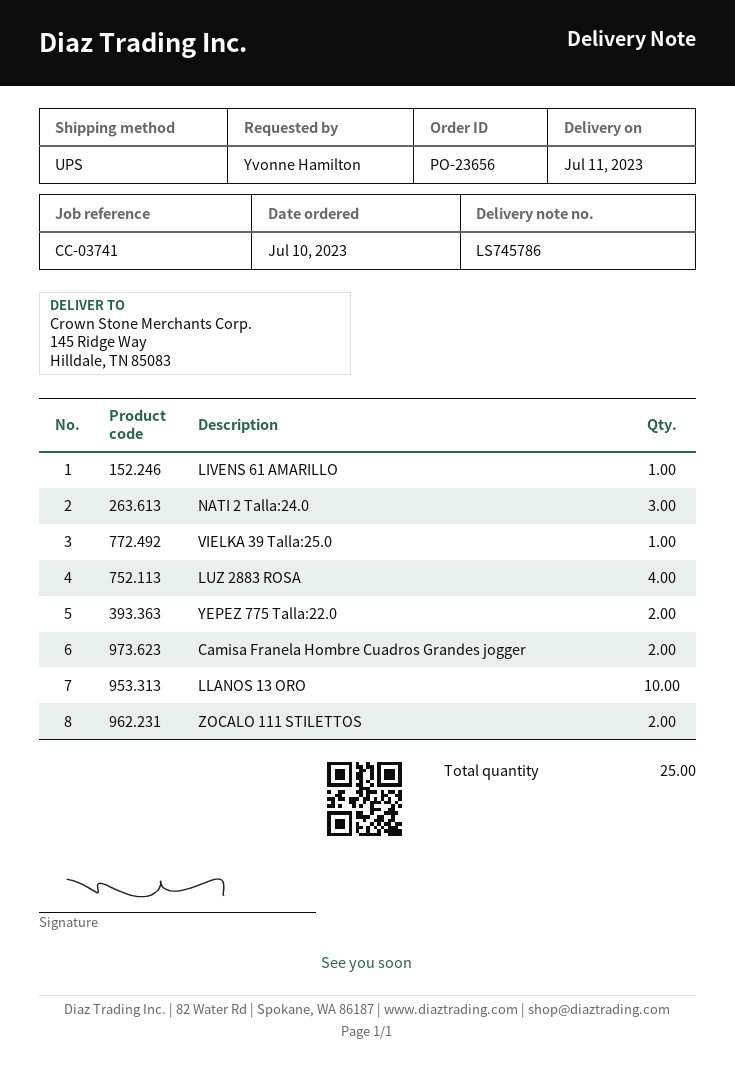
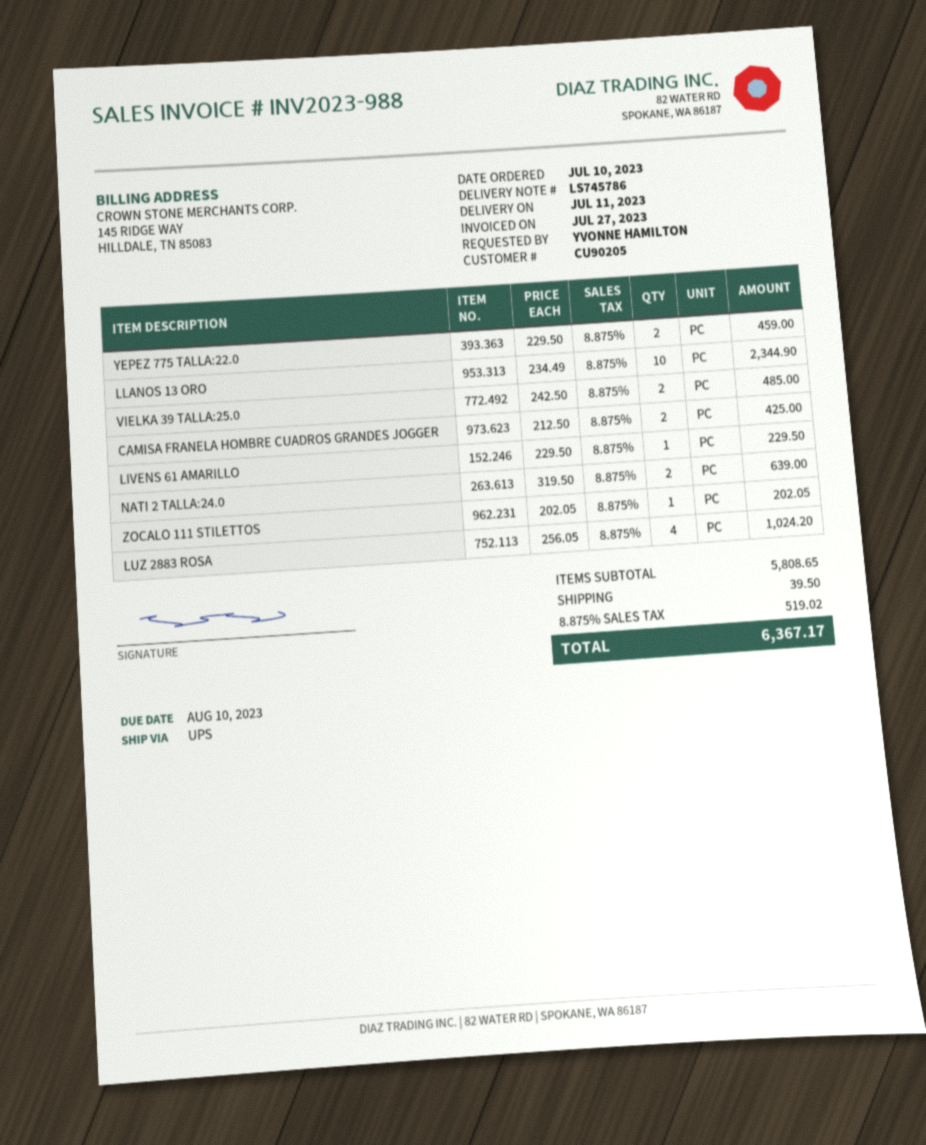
NATI 2 Talla:24.0: 3 -> 2
VIELKA 39 Talla:25.0: 1 -> 2
ZOCALO 111 STILETTOS: 2 -> 1

